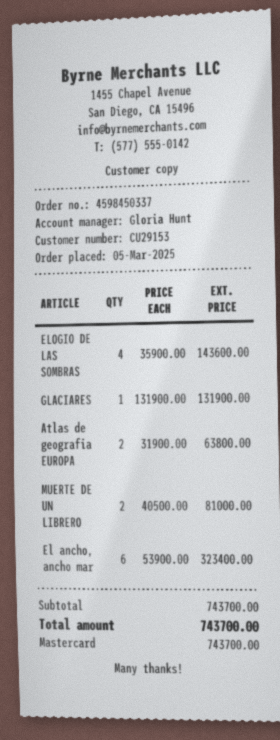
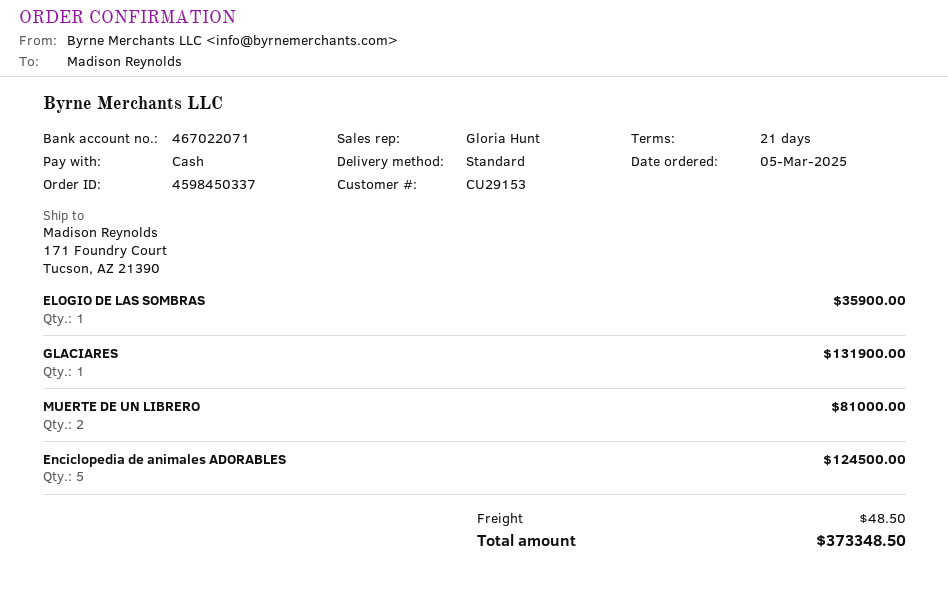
payment method: Mastercard -> cash
ELOGIO DE LAS SOMBRAS: 4 for 143600.00 -> 1 for 35900.00
Atlas de geografia EUROPA: 2 for 63800.00 -> none
El ancho, ancho mar: 6 for 323400.00 -> none
Enciclopedia de animales ADORABLES: none -> 5 for 124500.00
shipping: none -> 48.50
total: 743700.00 -> 373348.50

